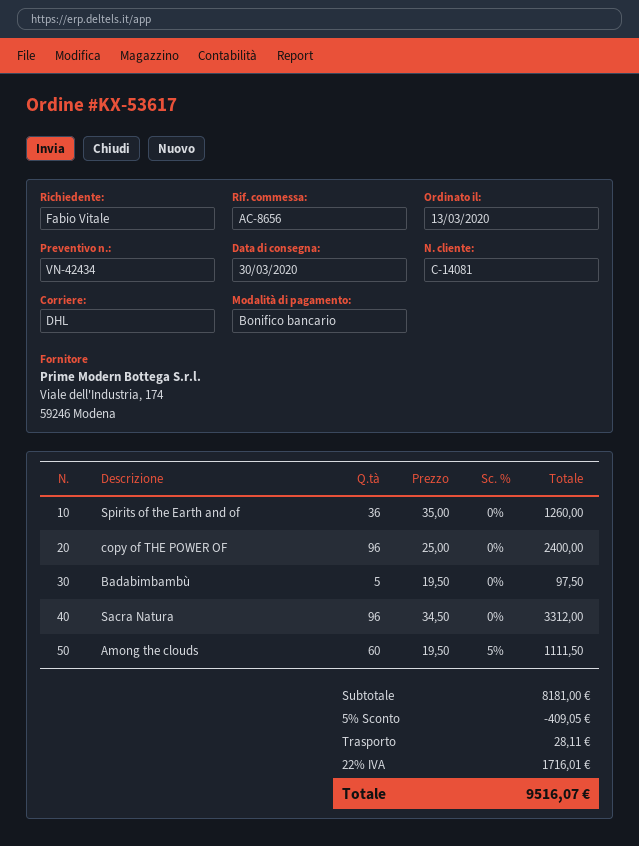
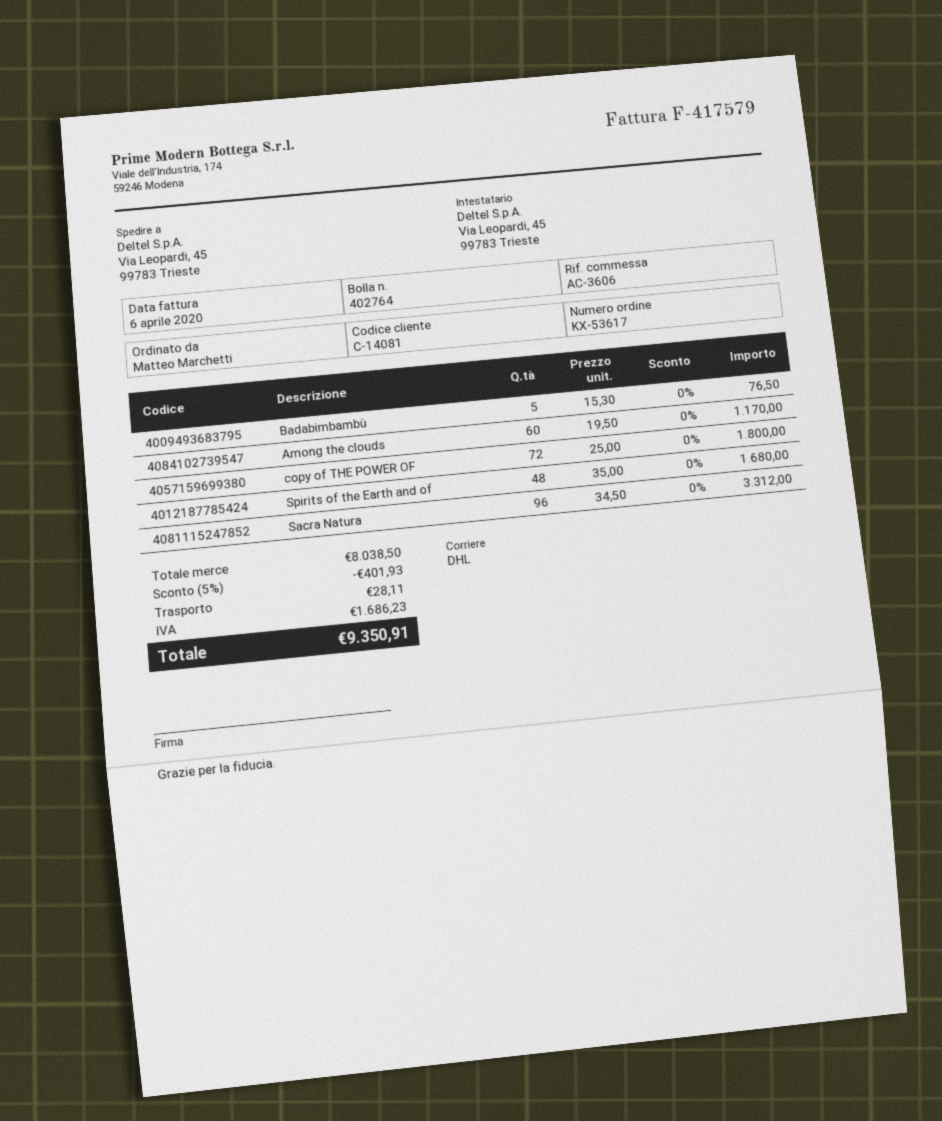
reference: AC-8656 -> AC-3606
ordered by: Fabio Vitale -> Matteo Marchetti
Spirits of the Earth and of: 36 x 35.00 = 1260.00 -> 48 x 35.00 = 1680.00
copy of THE POWER OF: 96 x 25.00 = 2400.00 -> 72 x 25.00 = 1800.00
Badabimbambù: 5 x 19.50 = 97.50 -> 5 x 15.30 = 76.50
Among the clouds: 60 x 19.50 - 5% = 1111.50 -> 60 x 19.50 = 1170.00
subtotal: 8181.00 -> 8038.50
discount: 5% = 409.05 -> 5% = 401.93
tax: 1716.01 -> 1686.23
total: 9516.07 -> 9350.91

